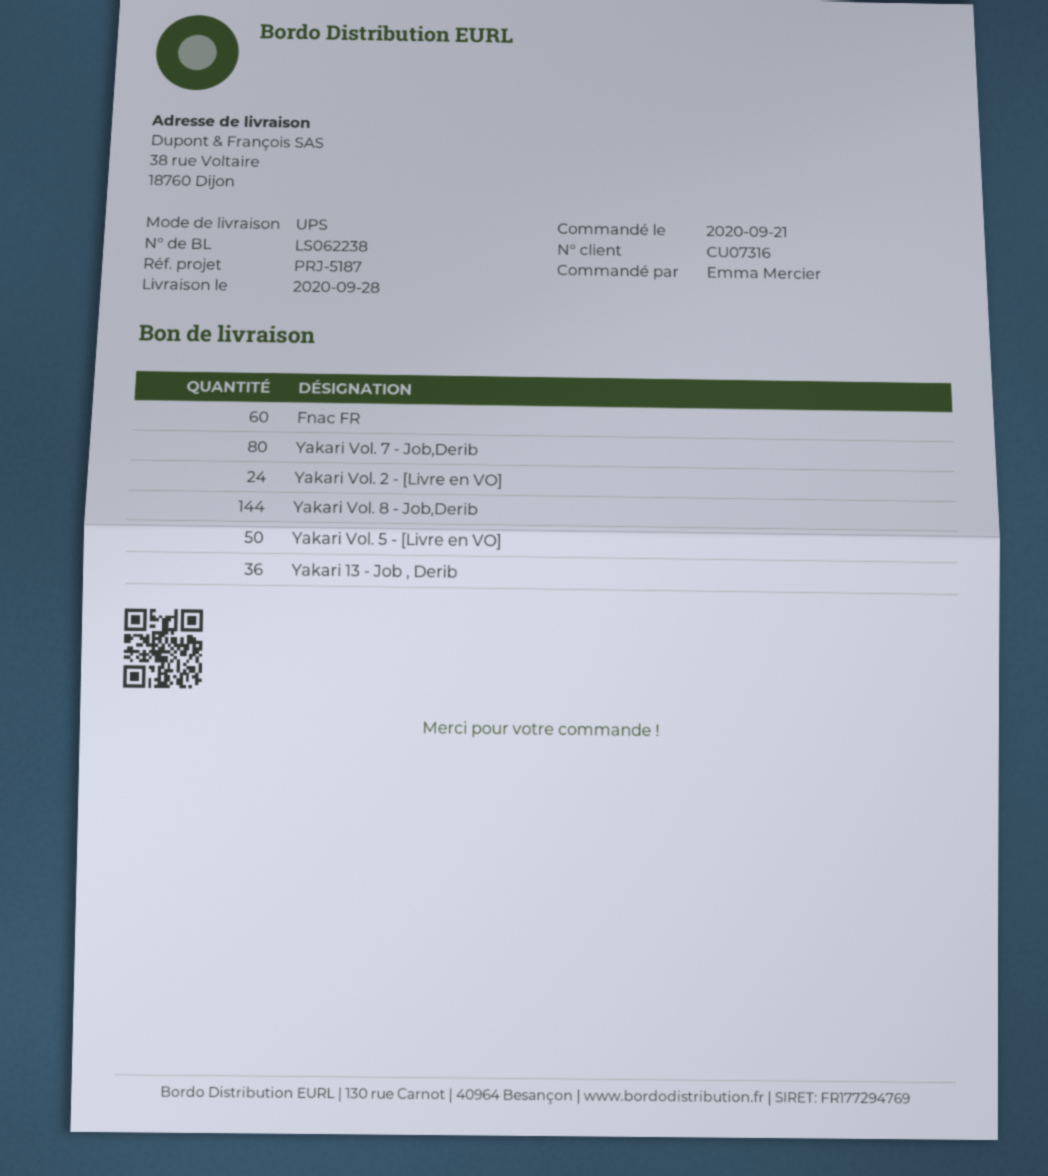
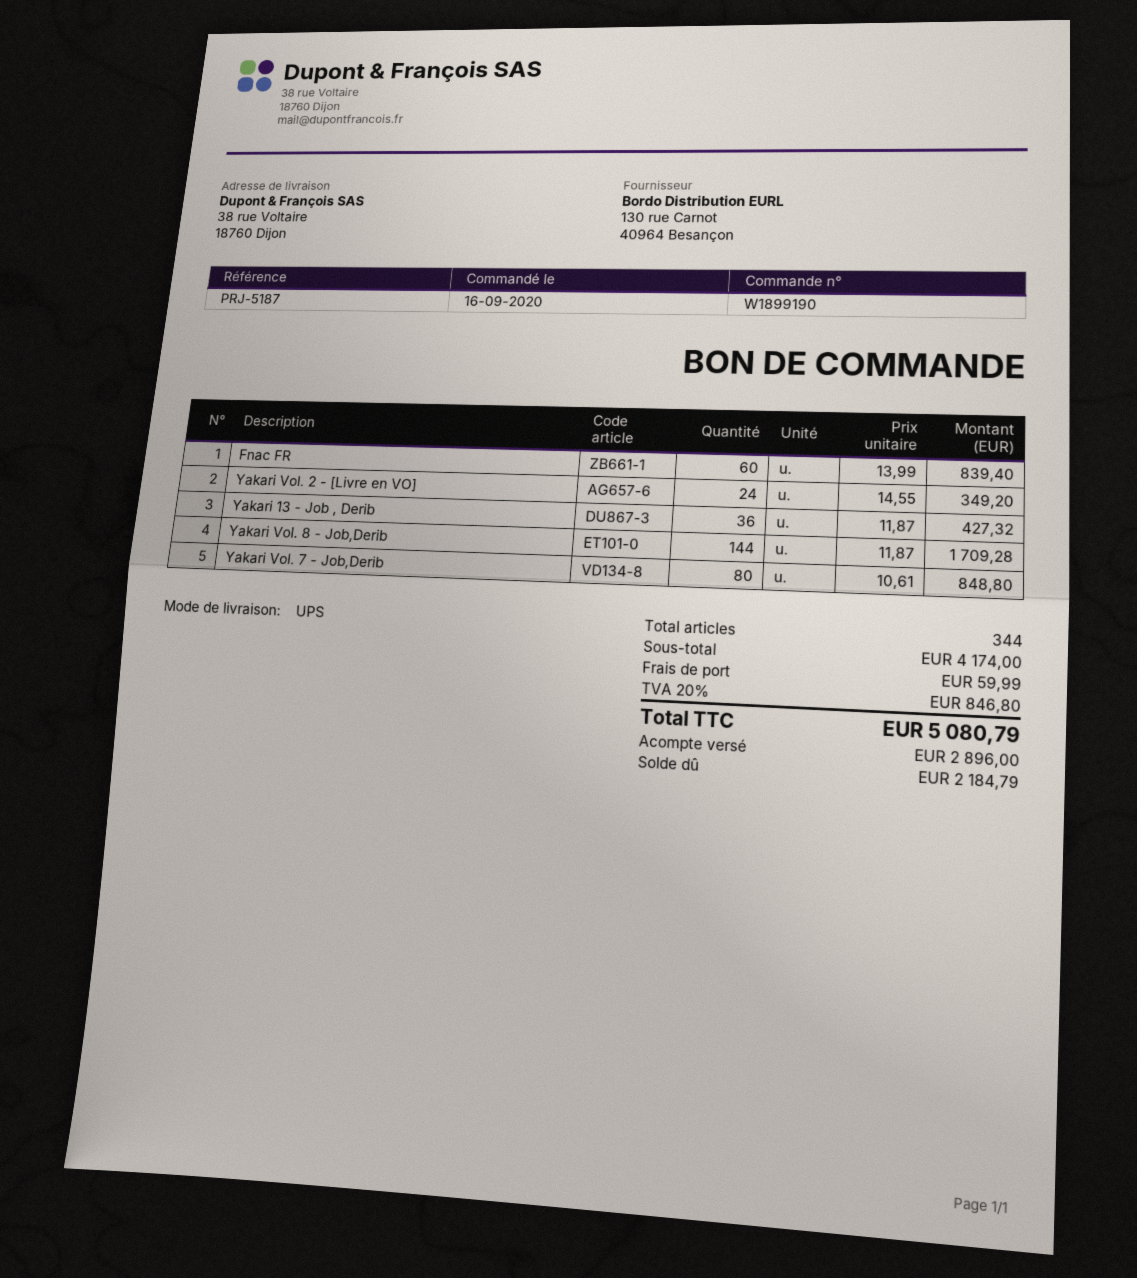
order date: 2020-09-21 -> 2020-09-16
Yakari Vol. 5 - [Livre en VO]: 50 -> none

